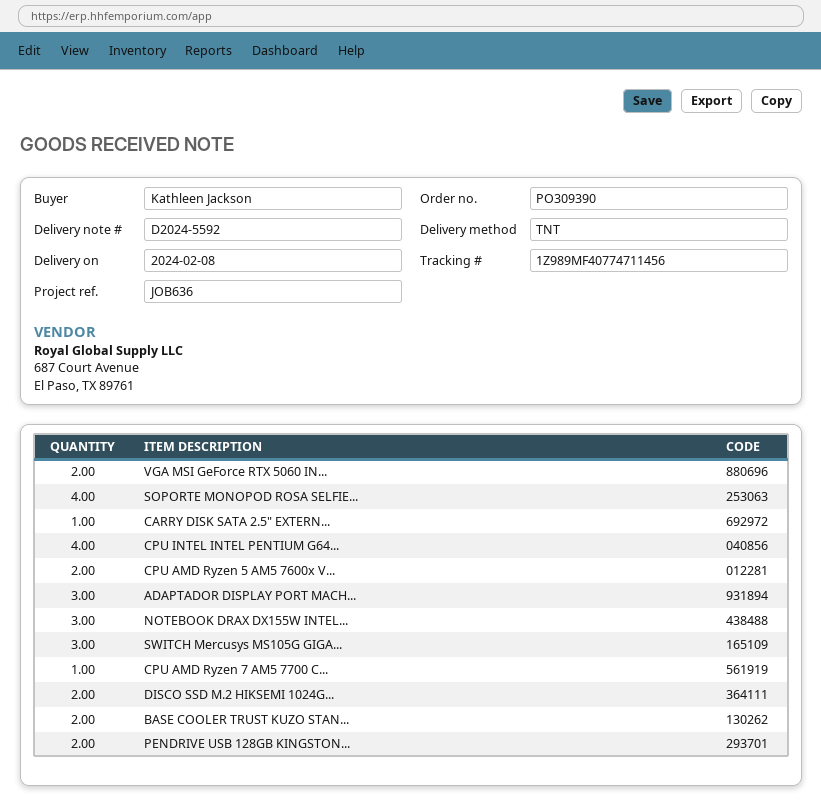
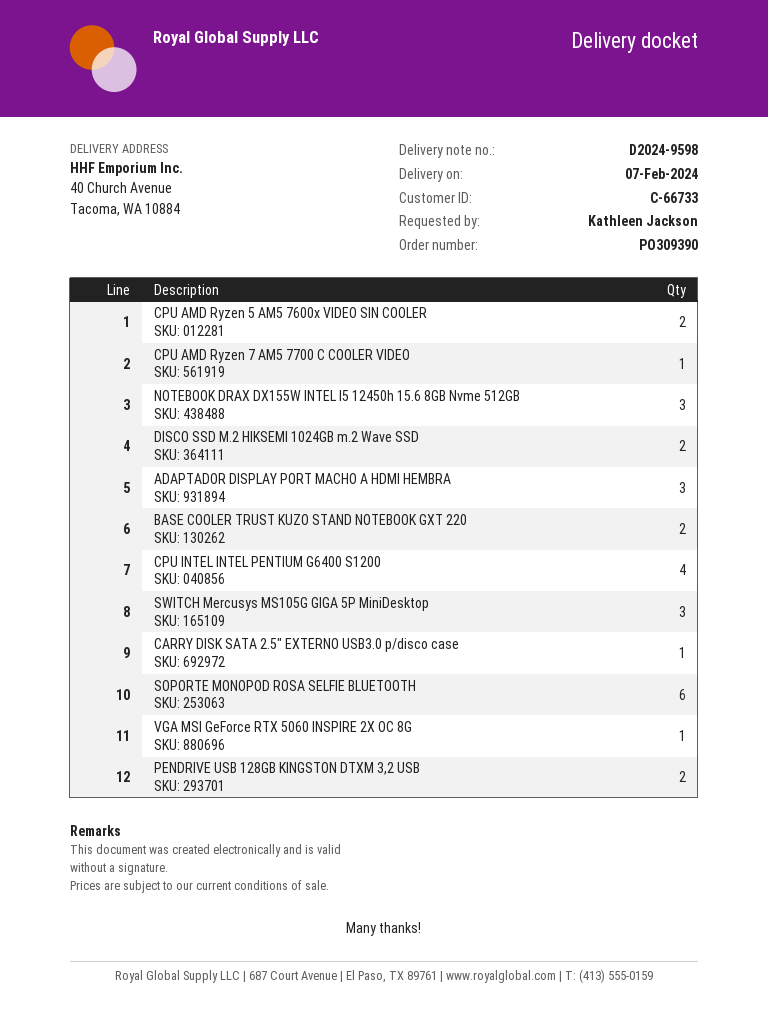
delivery note number: D2024-5592 -> D2024-9598
delivery date: 2024-02-08 -> 2024-02-07
VGA MSI GeForce RTX 5060 IN...: 2 -> 1
SOPORTE MONOPOD ROSA SELFIE...: 4 -> 6

